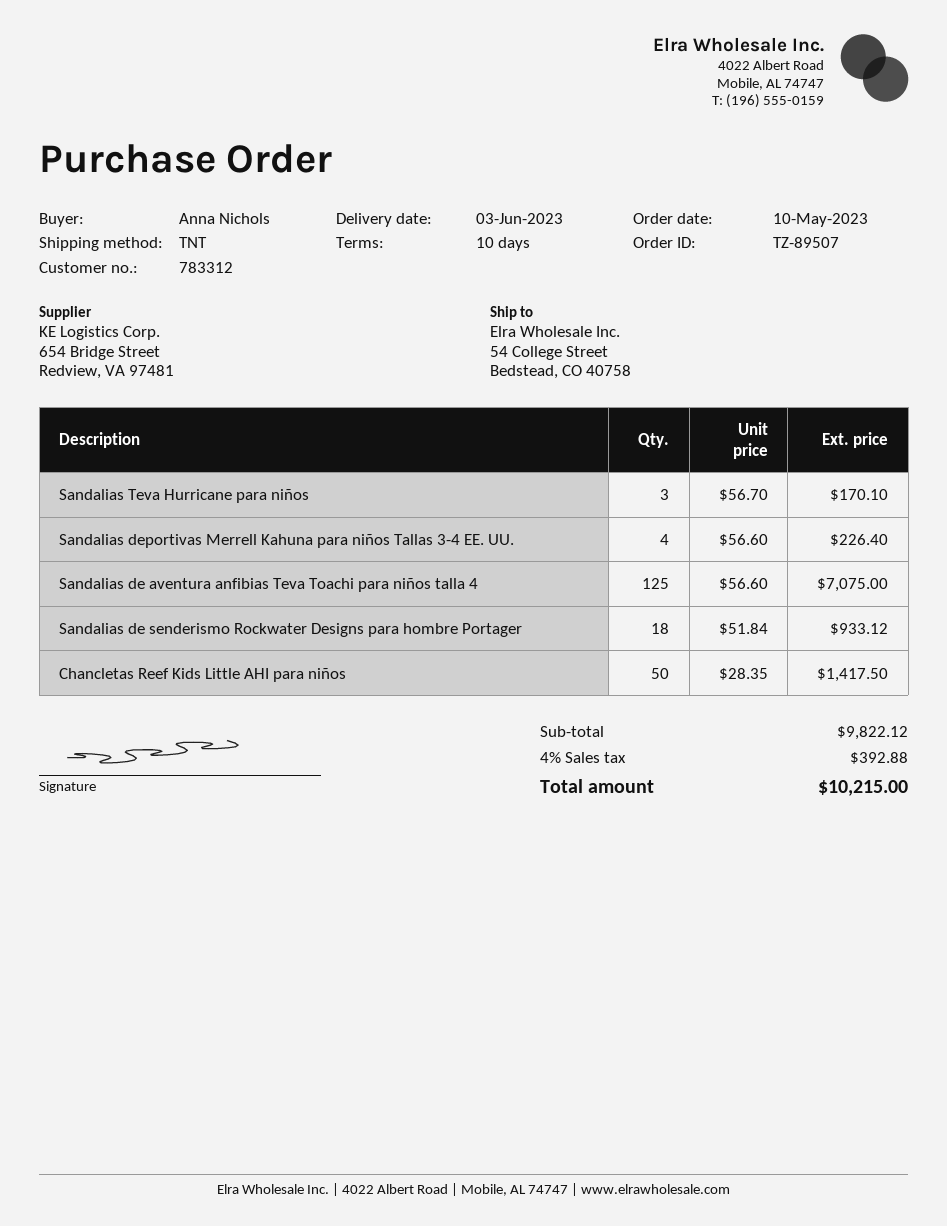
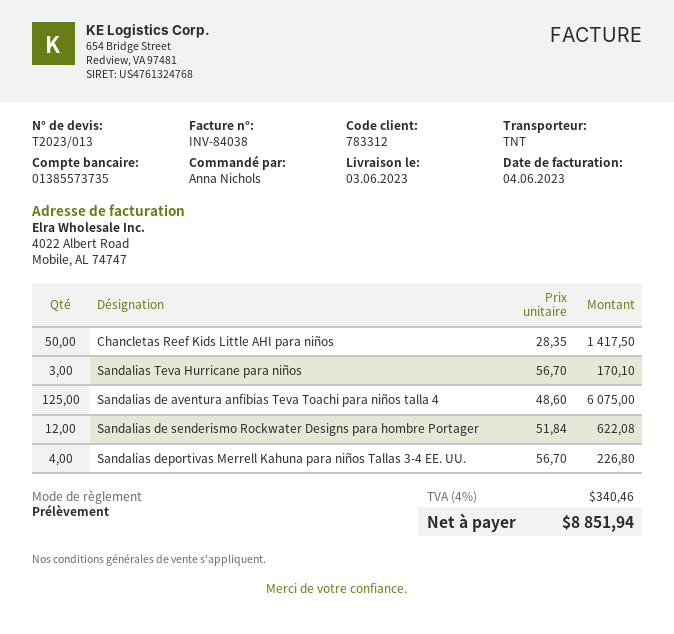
Sandalias deportivas Merrell Kahuna para niños Tallas 3-4 EE. UU.: 4 x 56.60 = 226.40 -> 4 x 56.70 = 226.80
Sandalias de aventura anfibias Teva Toachi para niños talla 4: 125 x 56.60 = 7075.00 -> 125 x 48.60 = 6075.00
Sandalias de senderismo Rockwater Designs para hombre Portager: 18 x 51.84 = 933.12 -> 12 x 51.84 = 622.08
tax: 4% = 392.88 -> 4% = 340.46
total: 10215.00 -> 8851.94

